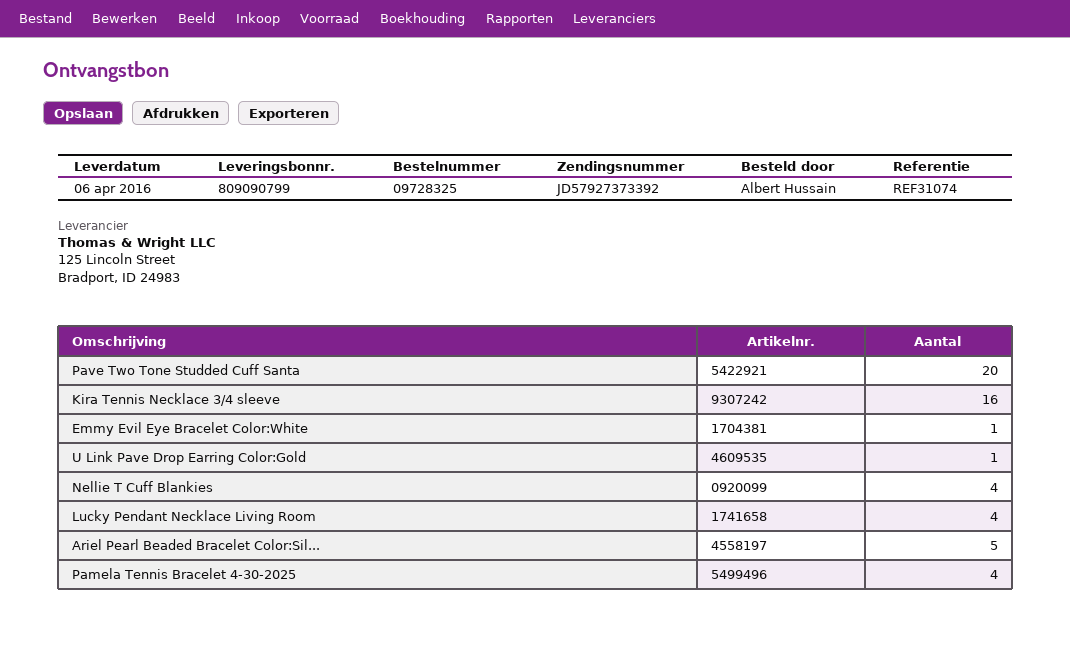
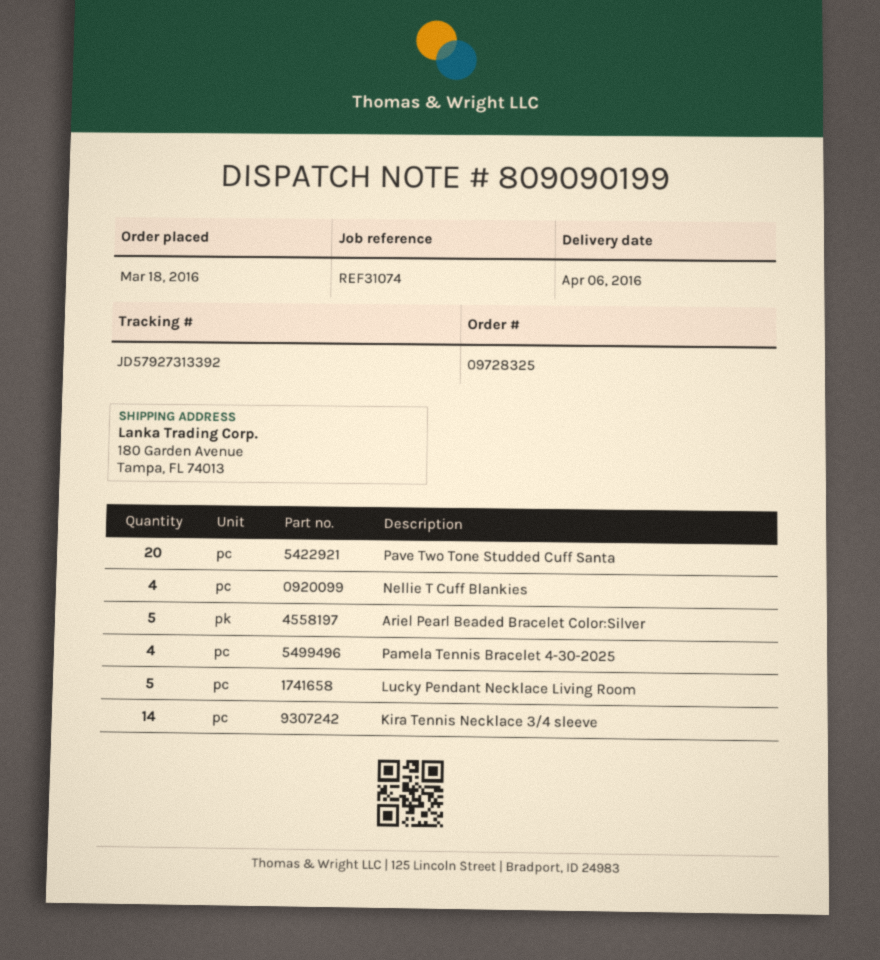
delivery note number: 809090799 -> 809090199
tracking number: JD57927373392 -> JD57927313392
Kira Tennis Necklace 3/4 sleeve: 16 -> 14
Emmy Evil Eye Bracelet Color:White: 1 -> none
U Link Pave Drop Earring Color:Gold: 1 -> none
Lucky Pendant Necklace Living Room: 4 -> 5

